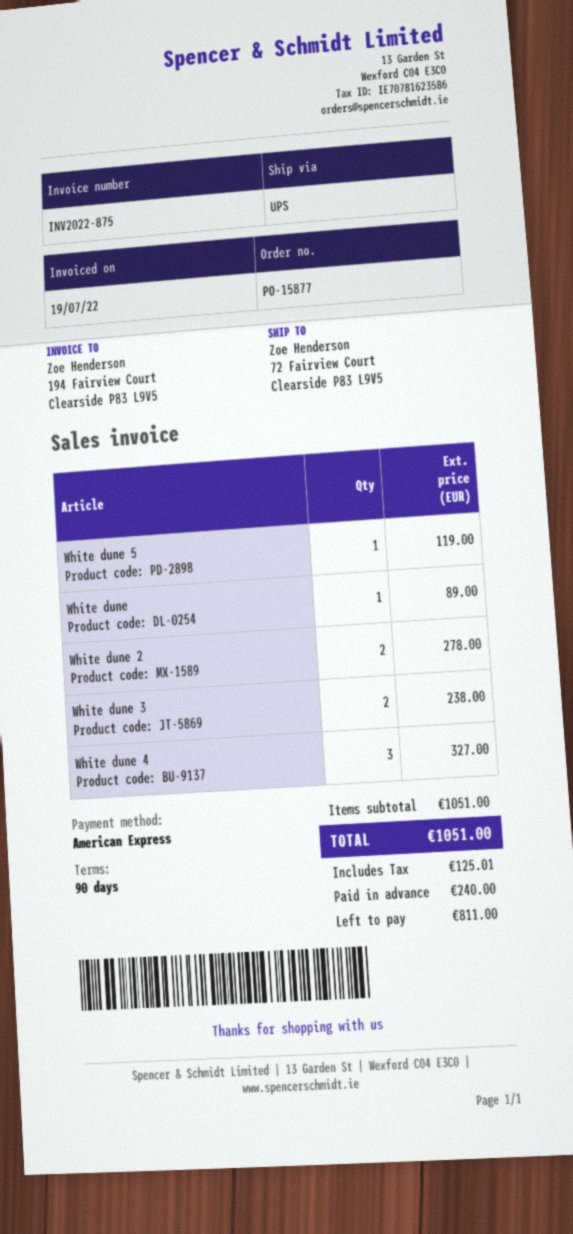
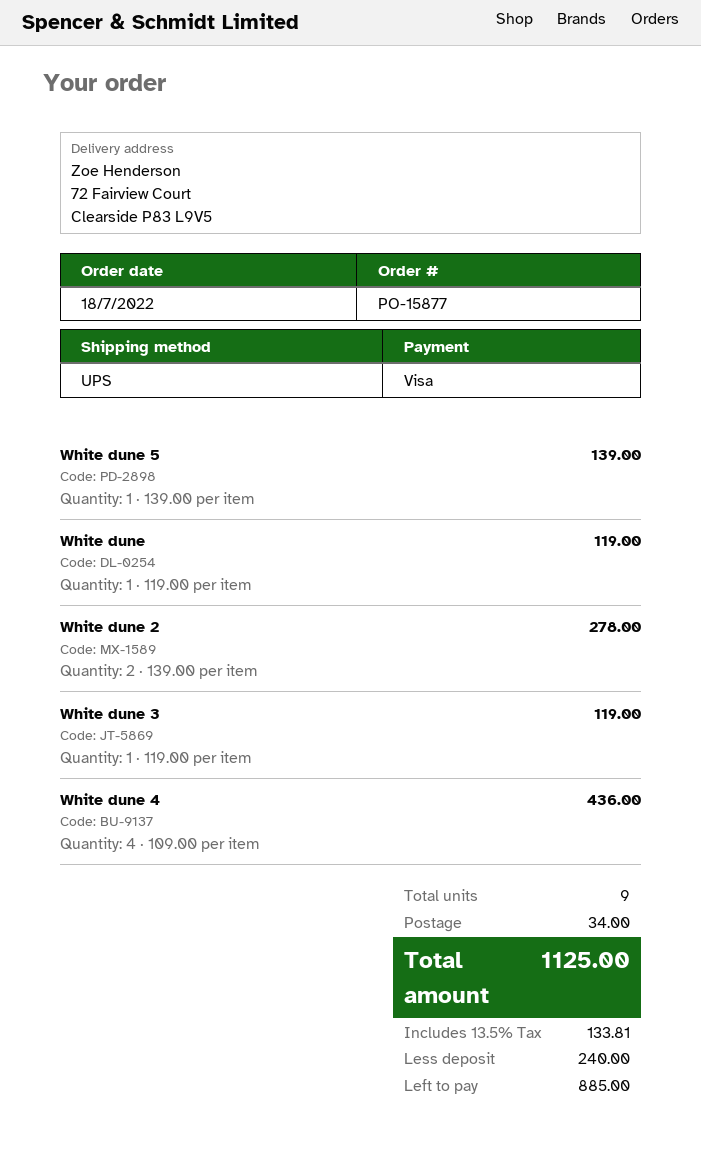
payment method: American Express -> Visa
White dune 5: 1 for 119.00 -> 1 for 139.00
White dune: 1 for 89.00 -> 1 for 119.00
White dune 3: 2 for 238.00 -> 1 for 119.00
White dune 4: 3 for 327.00 -> 4 for 436.00
shipping: none -> 34.00
tax: 125.01 -> 133.81
total: 1051.00 -> 1125.00
balance: 811.00 -> 885.00

